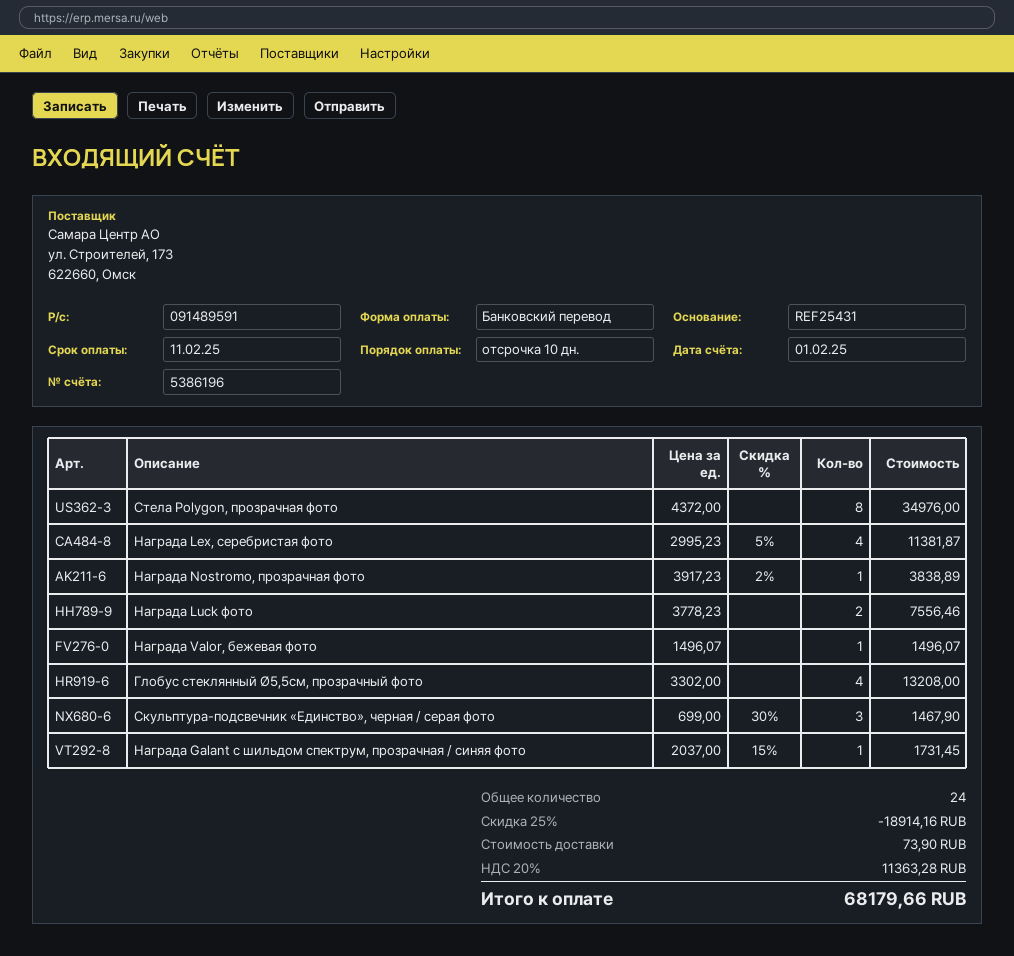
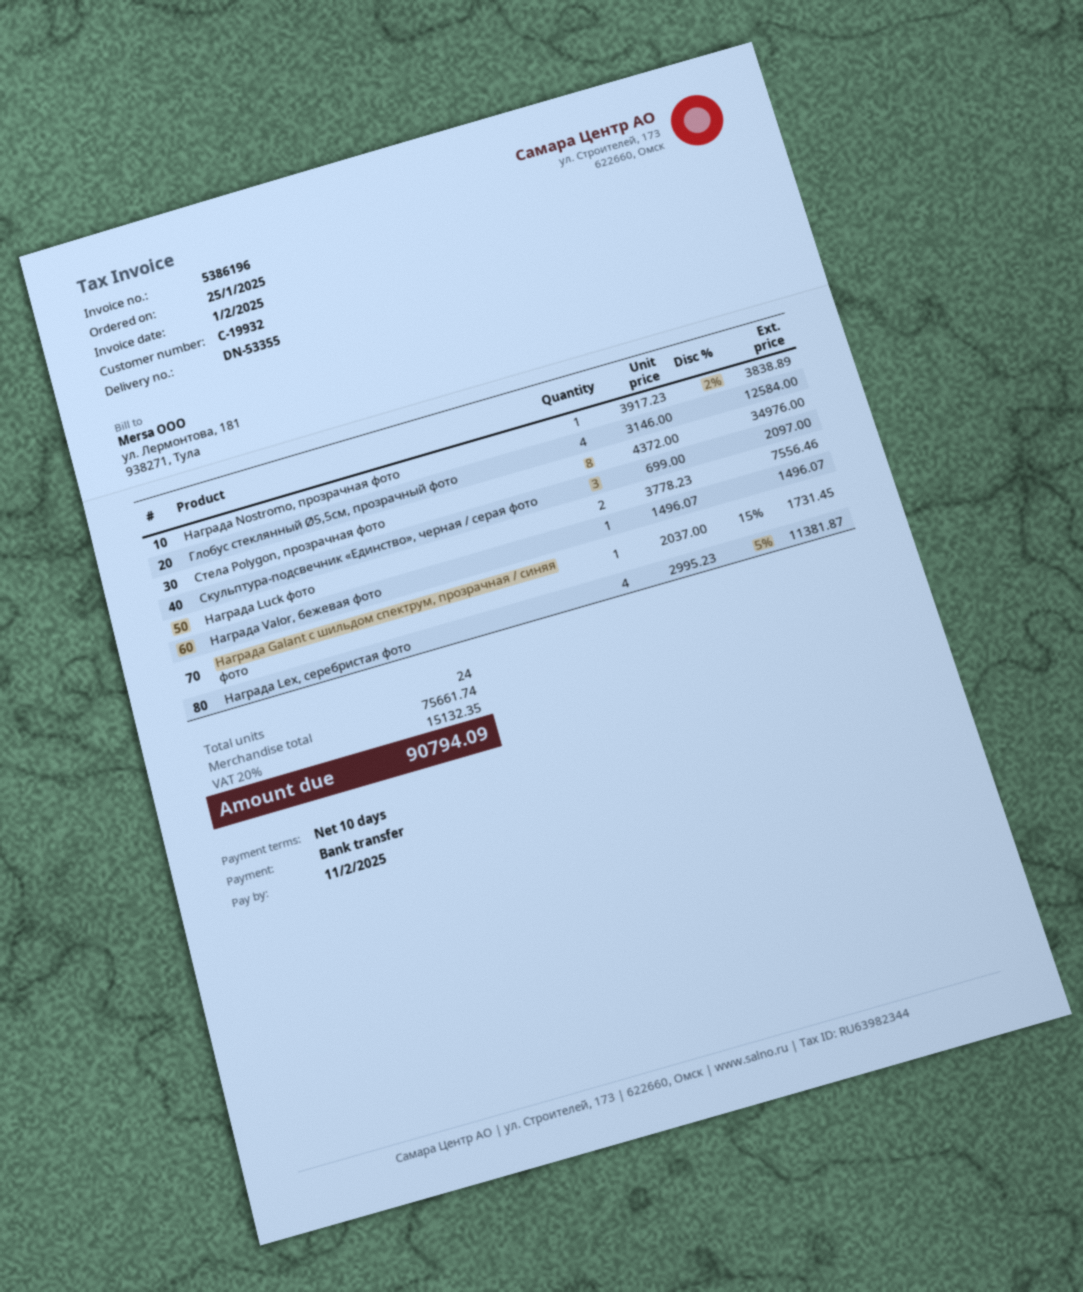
Глобус стеклянный Ø5,5см, прозрачный фото: 4 x 3302.00 = 13208.00 -> 4 x 3146.00 = 12584.00
Скульптура-подсвечник «Единство», черная / серая фото: 3 x 699.00 - 30% = 1467.90 -> 3 x 699.00 = 2097.00
discount: 25% = 18914.16 -> none
shipping: 73.90 -> none
tax: 20% = 11363.28 -> 20% = 15132.35
total: 68179.66 -> 90794.09

